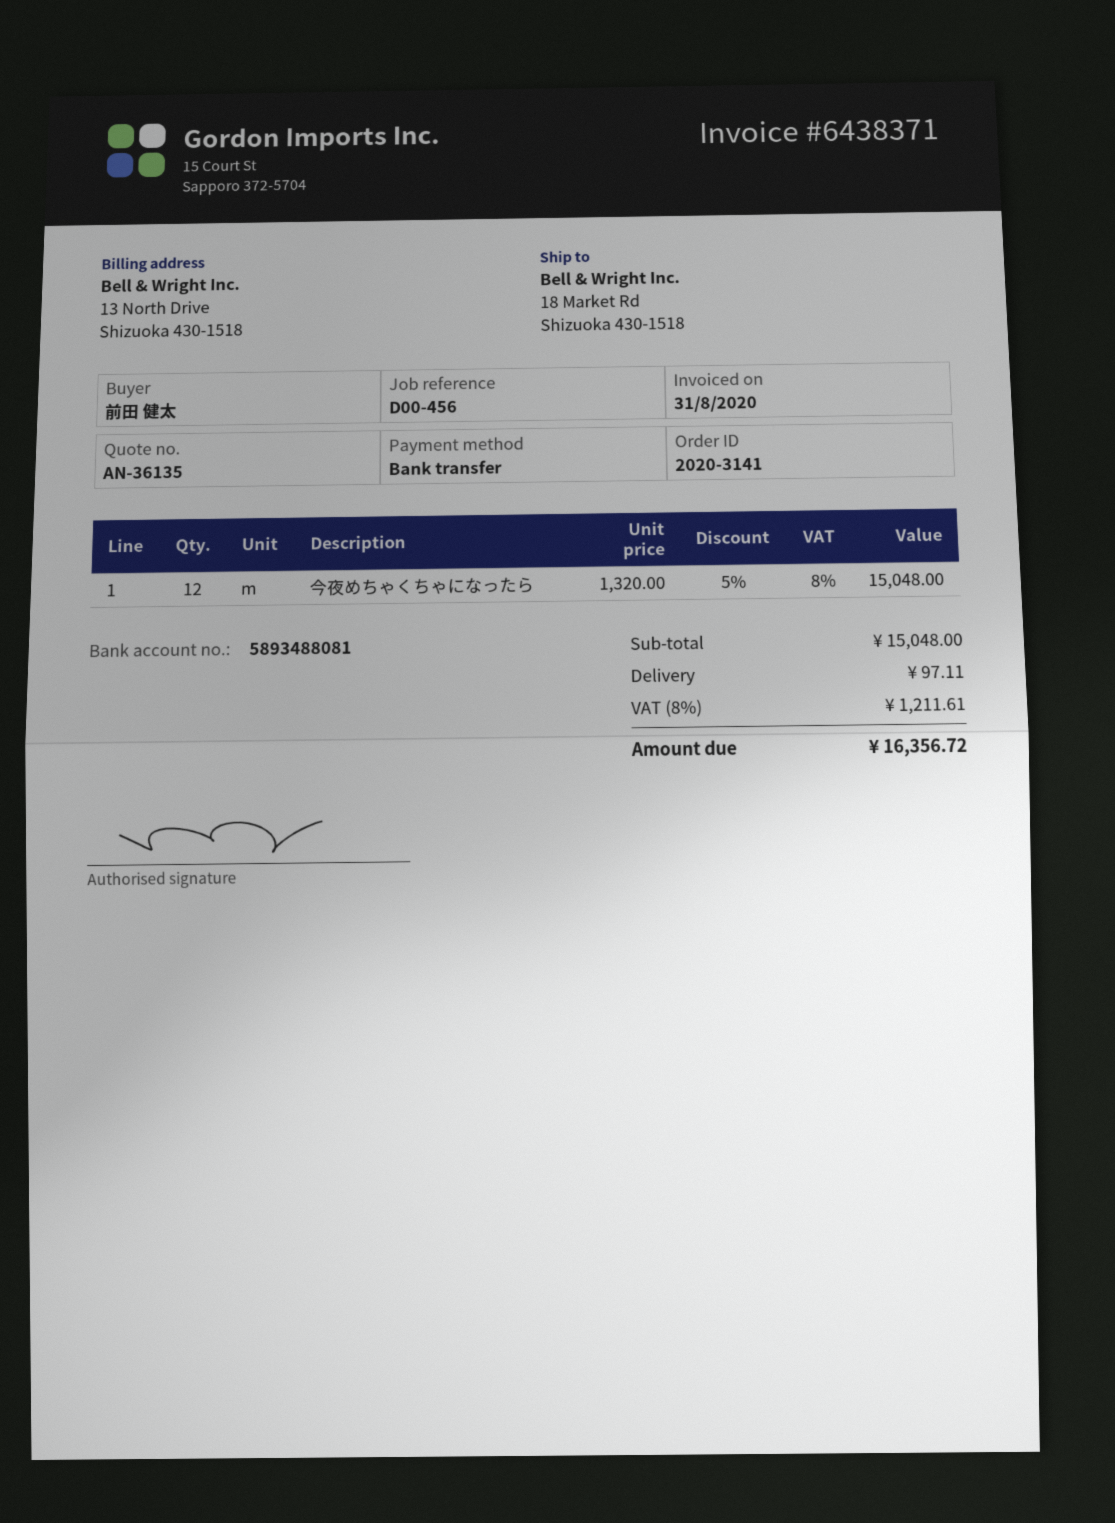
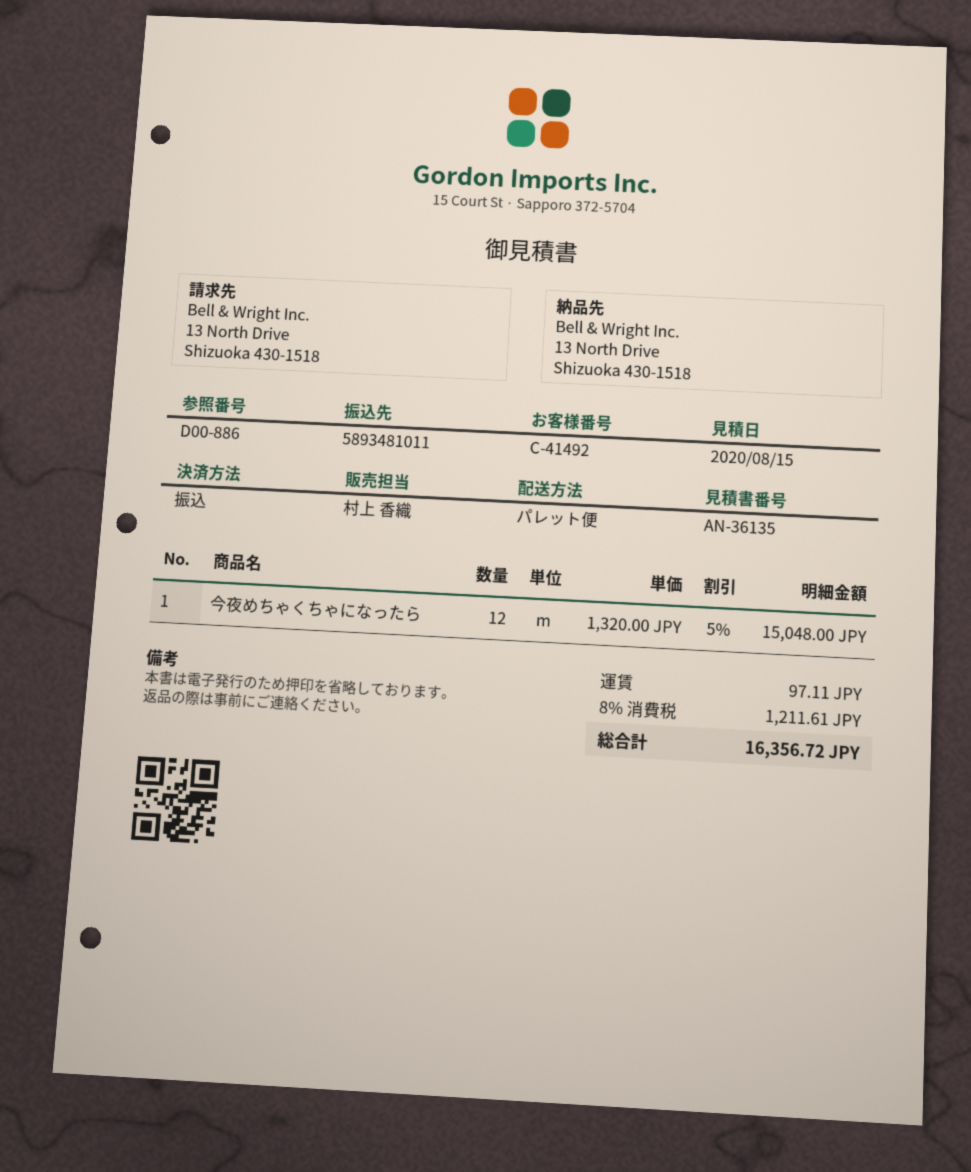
reference: D00-456 -> D00-886
bank account: 5893488081 -> 5893481011
ship to: 18 Market Rd, Shizuoka 430-1518 -> 13 North Drive, Shizuoka 430-1518

